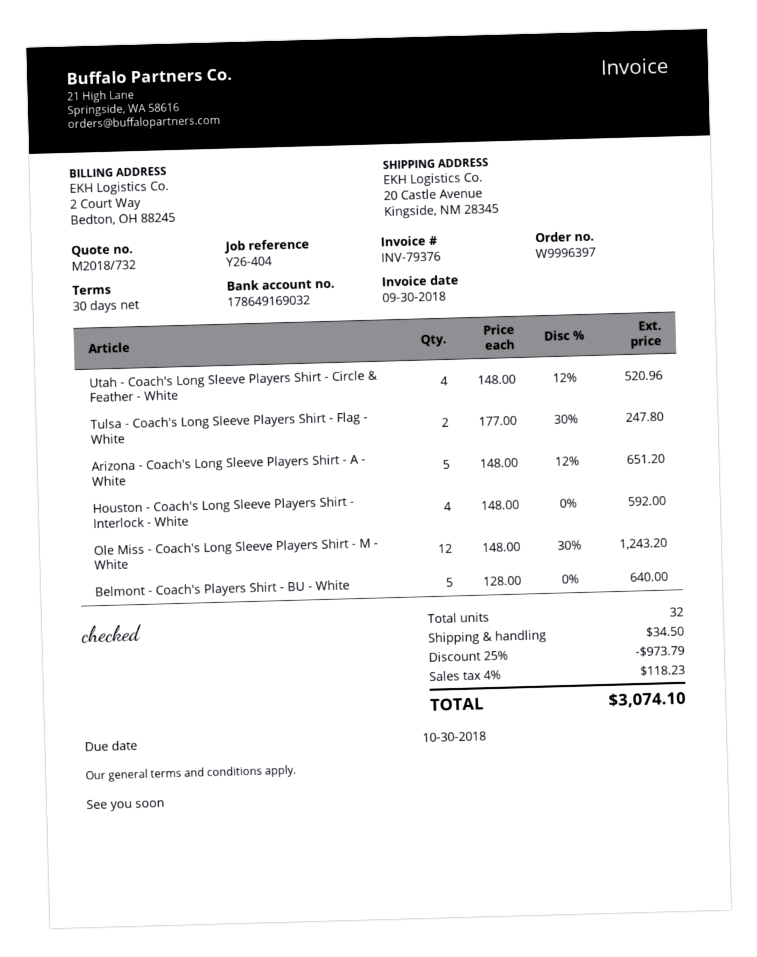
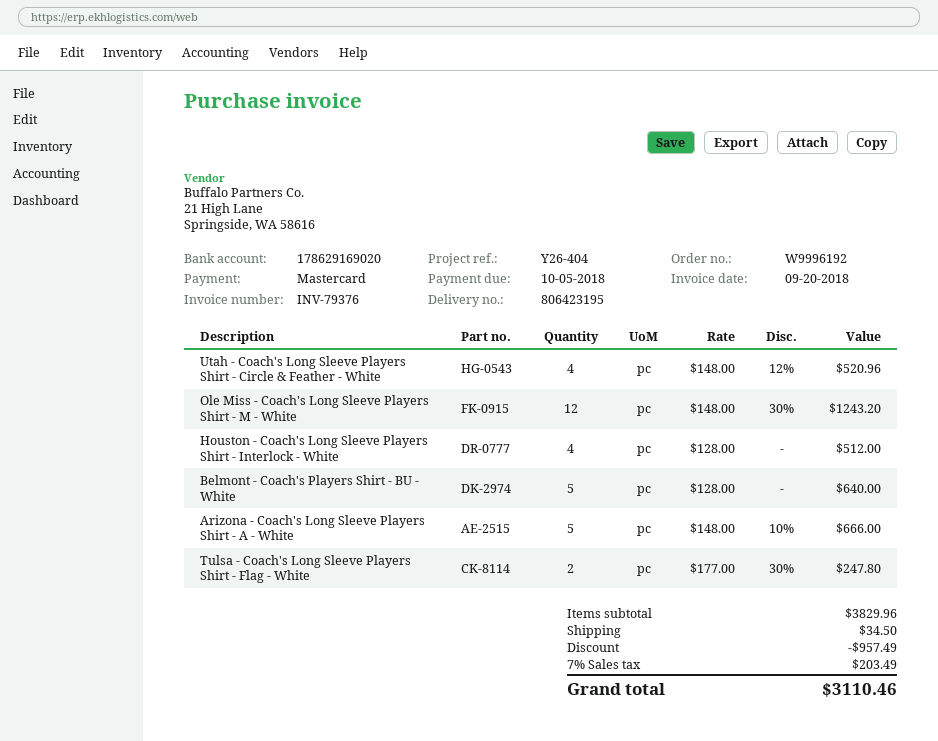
order number: W9996397 -> W9996192
invoice date: 2018-09-30 -> 2018-09-20
due date: 2018-10-30 -> 2018-10-05
bank account: 178649169032 -> 178629169020
Arizona - Coach's Long Sleeve Players Shirt - A - White: 5 x 148.00 - 12% = 651.20 -> 5 x 148.00 - 10% = 666.00
Houston - Coach's Long Sleeve Players Shirt - Interlock - White: 4 x 148.00 = 592.00 -> 4 x 128.00 = 512.00
discount: 973.79 -> 957.49
tax: 4% = 118.23 -> 7% = 203.49
total: 3074.10 -> 3110.46

